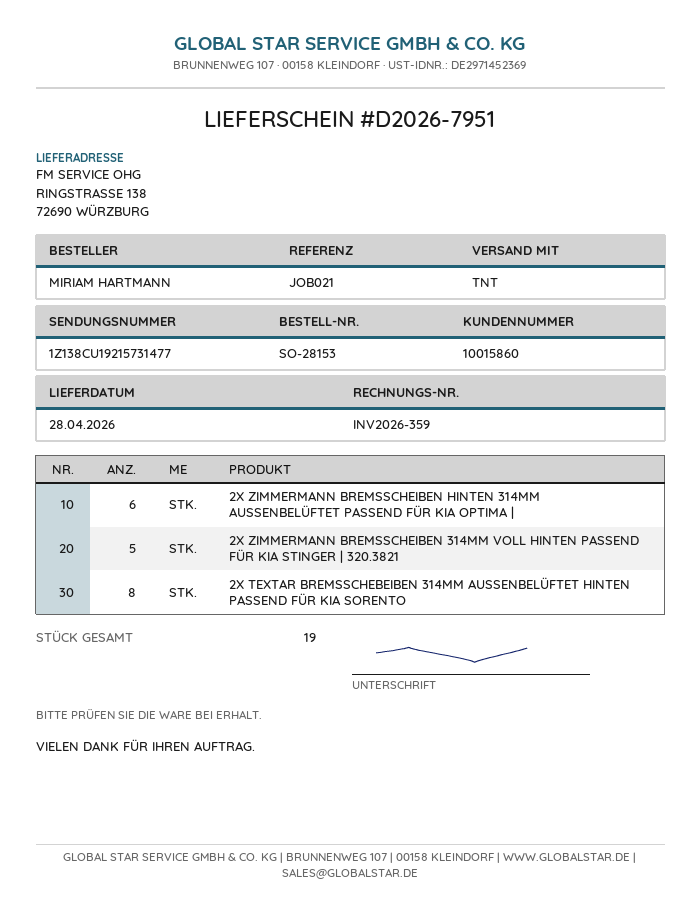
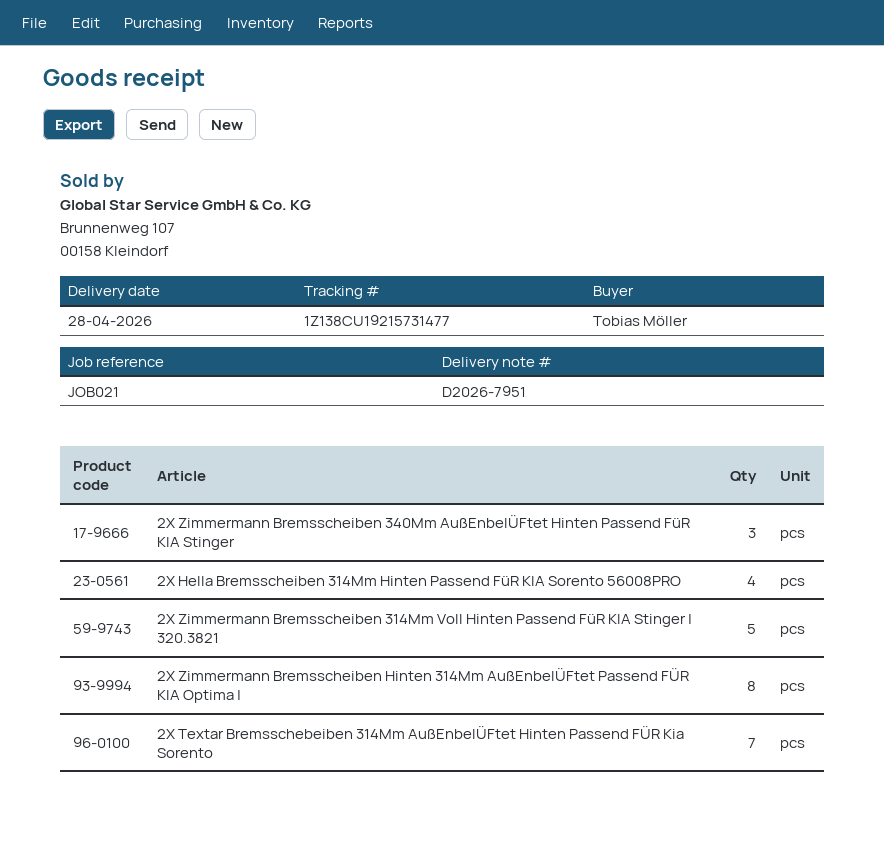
ordered by: MIRIAM HARTMANN -> Tobias Möller
2X ZIMMERMANN BREMSSCHEIBEN HINTEN 314MM AUSSENBELÜFTET PASSEND FÜR KIA OPTIMA |: 6 -> 8
2X TEXTAR BREMSSCHEBEIBEN 314MM AUSSENBELÜFTET HINTEN PASSEND FÜR KIA SORENTO: 8 -> 7
2X Zimmermann Bremsscheiben 340Mm AußEnbelÜFtet Hinten Passend FüR KIA Stinger: none -> 3
2X Hella Bremsscheiben 314Mm Hinten Passend FüR KIA Sorento 56008PRO: none -> 4

